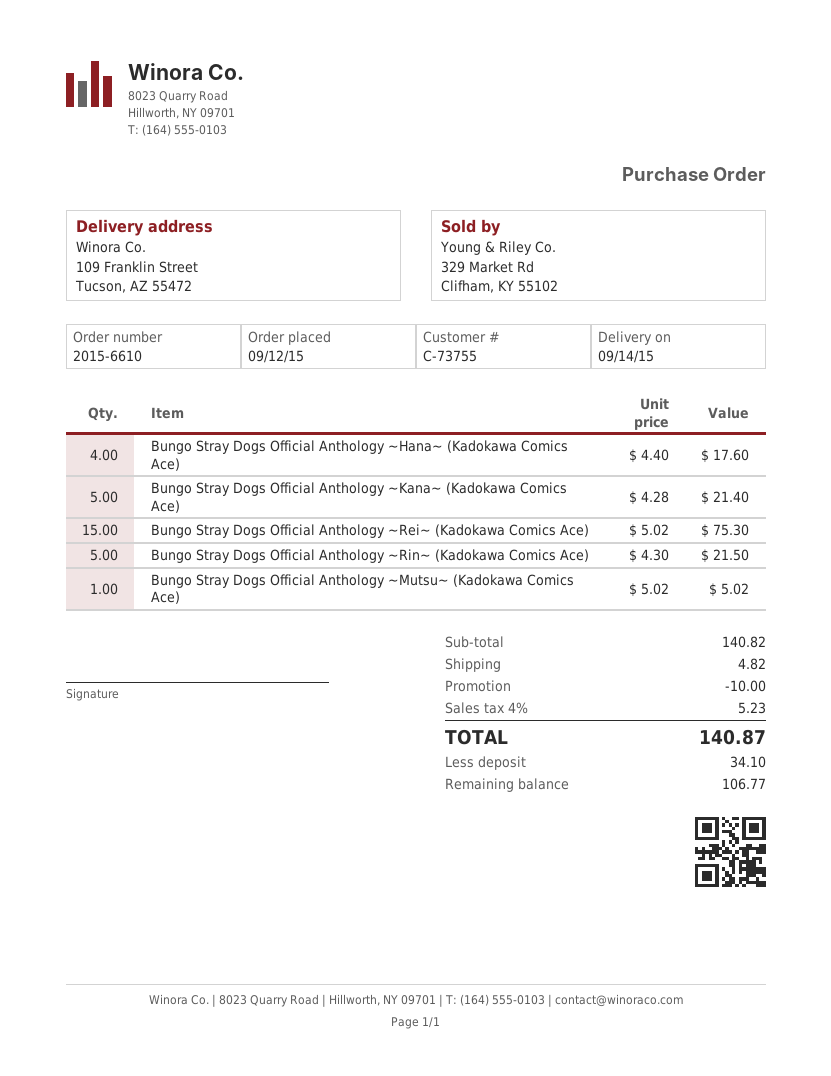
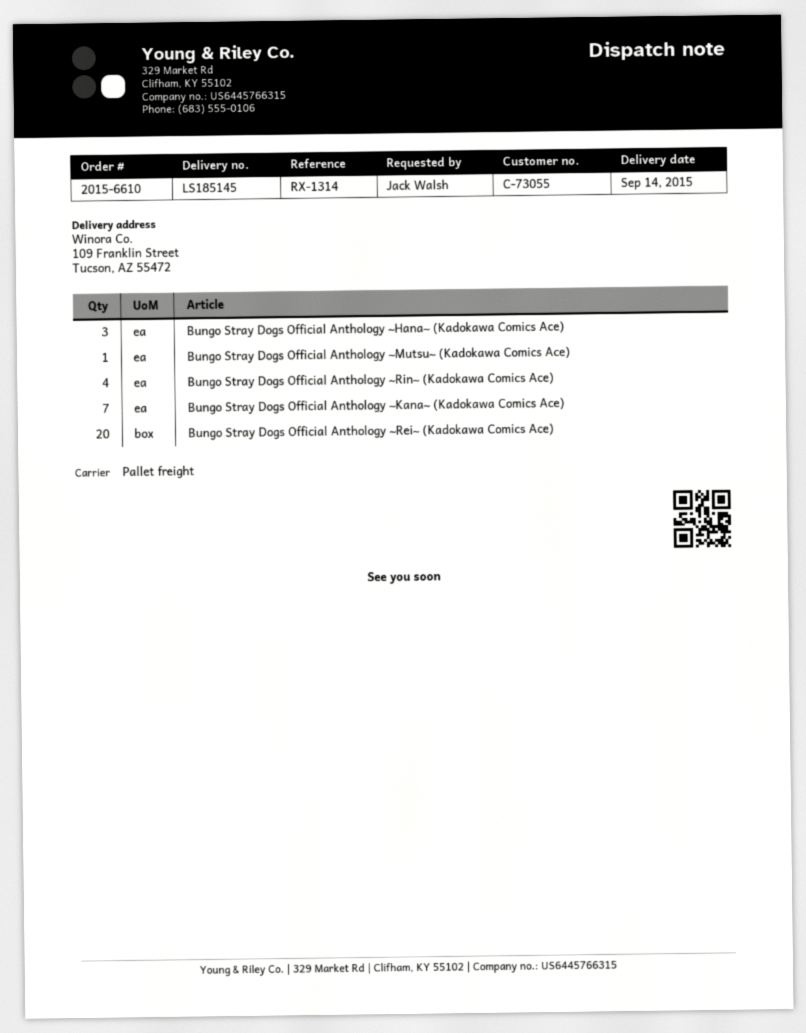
customer number: C-73755 -> C-73055
Bungo Stray Dogs Official Anthology ~Hana~ (Kadokawa Comics Ace): 4 -> 3
Bungo Stray Dogs Official Anthology ~Kana~ (Kadokawa Comics Ace): 5 -> 7
Bungo Stray Dogs Official Anthology ~Rei~ (Kadokawa Comics Ace): 15 -> 20
Bungo Stray Dogs Official Anthology ~Rin~ (Kadokawa Comics Ace): 5 -> 4

